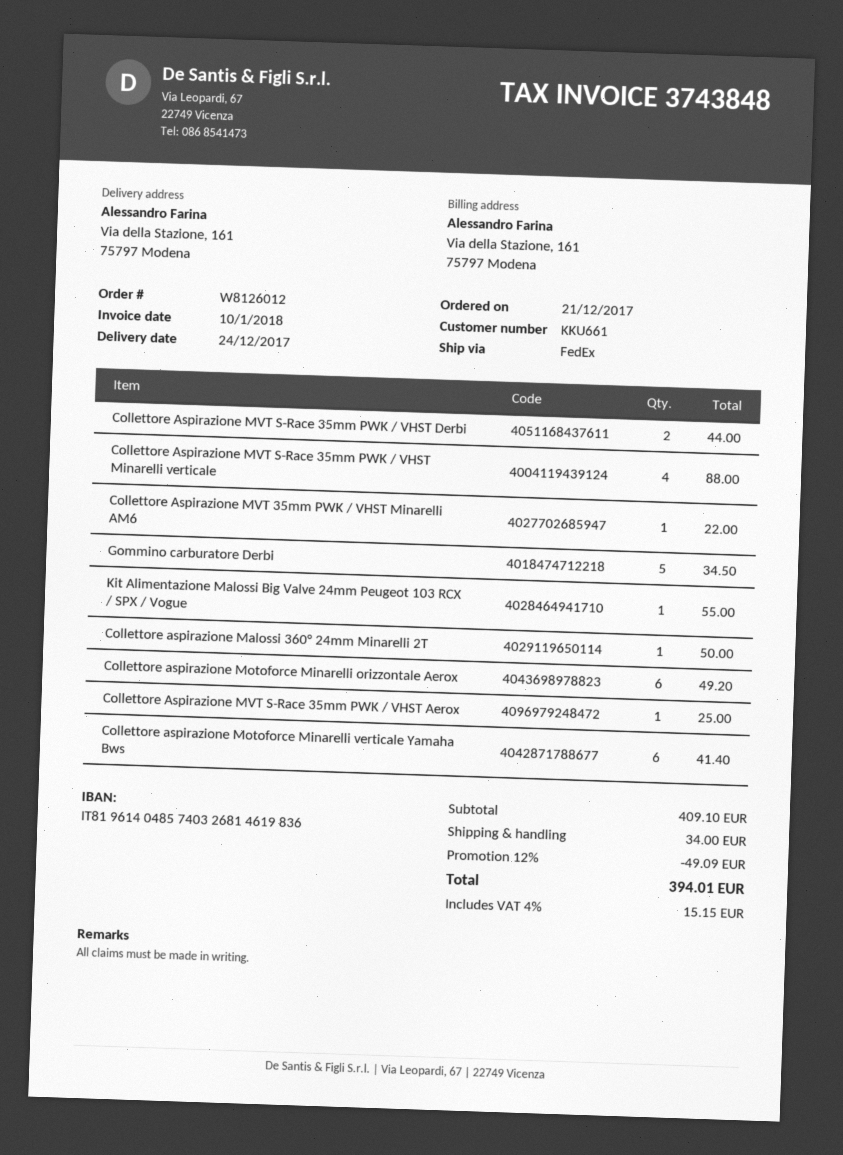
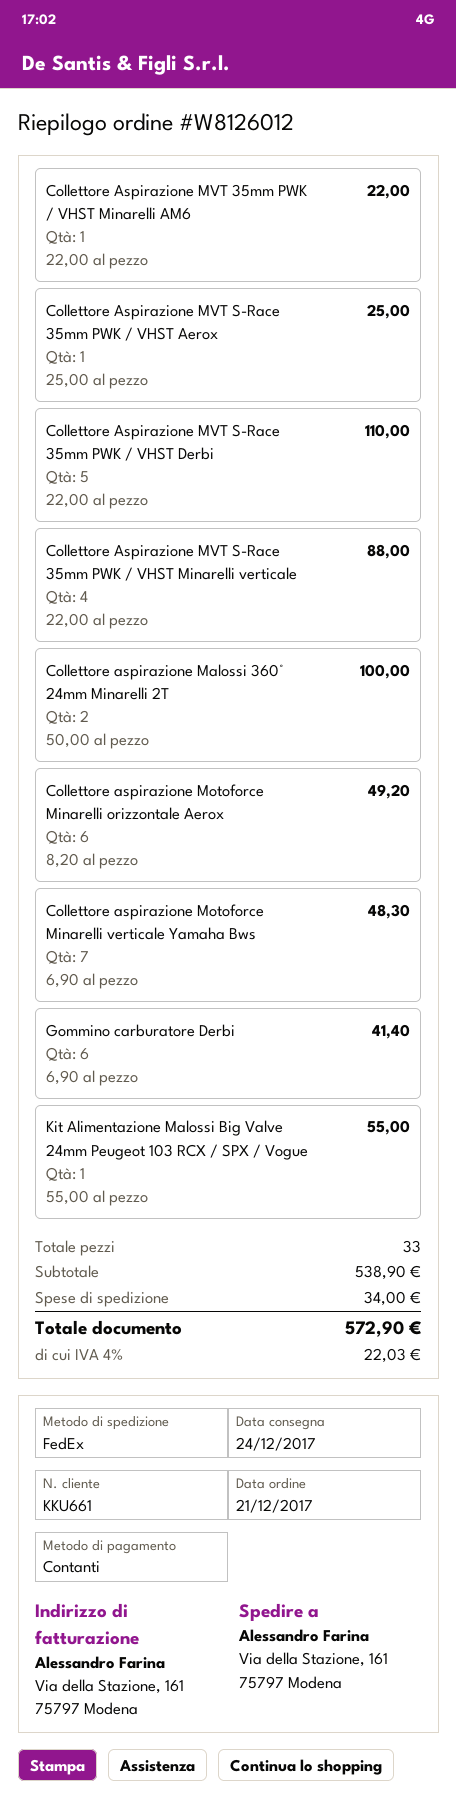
Collettore Aspirazione MVT S-Race 35mm PWK / VHST Derbi: 2 for 44.00 -> 5 for 110.00
Gommino carburatore Derbi: 5 for 34.50 -> 6 for 41.40
Collettore aspirazione Malossi 360° 24mm Minarelli 2T: 1 for 50.00 -> 2 for 100.00
Collettore aspirazione Motoforce Minarelli verticale Yamaha Bws: 6 for 41.40 -> 7 for 48.30
subtotal: 409.10 -> 538.90
discount: 12% = 49.09 -> none
tax: 4% = 15.15 -> 4% = 22.03
total: 394.01 -> 572.90

